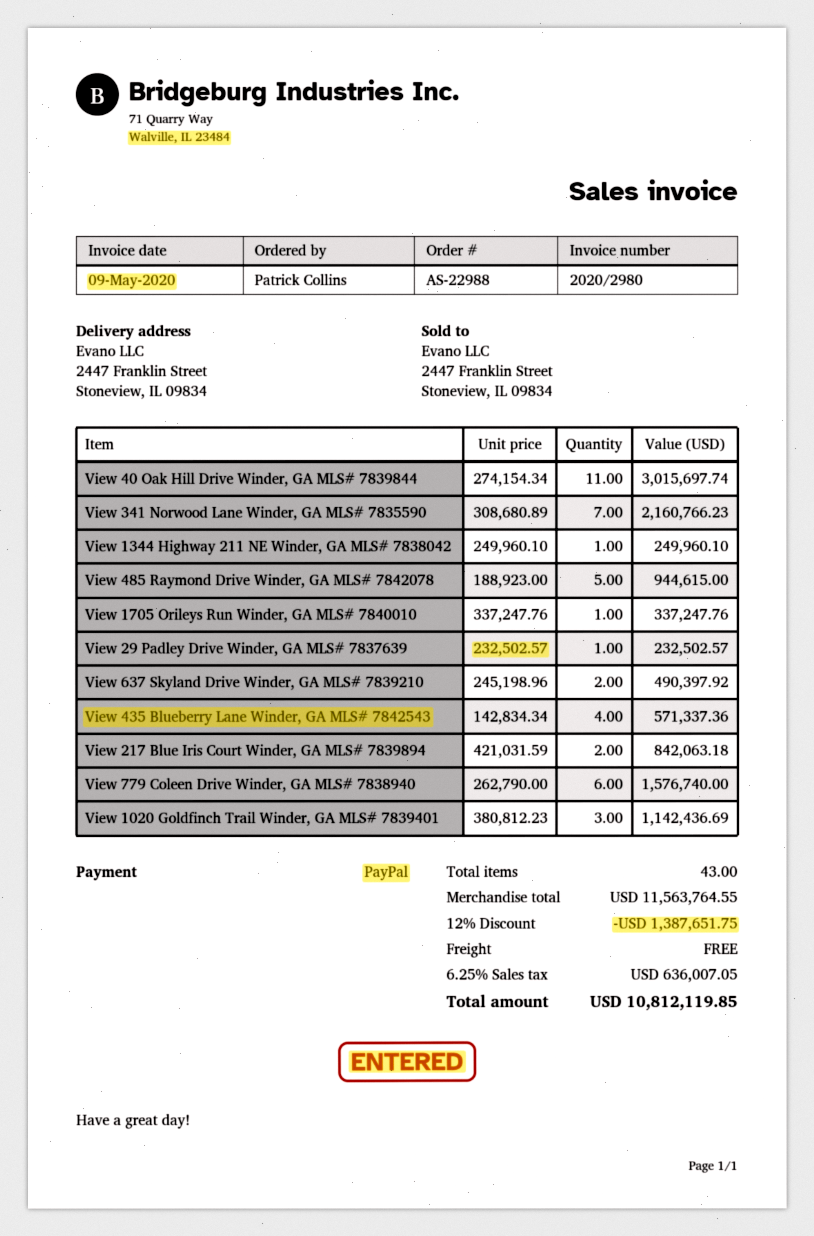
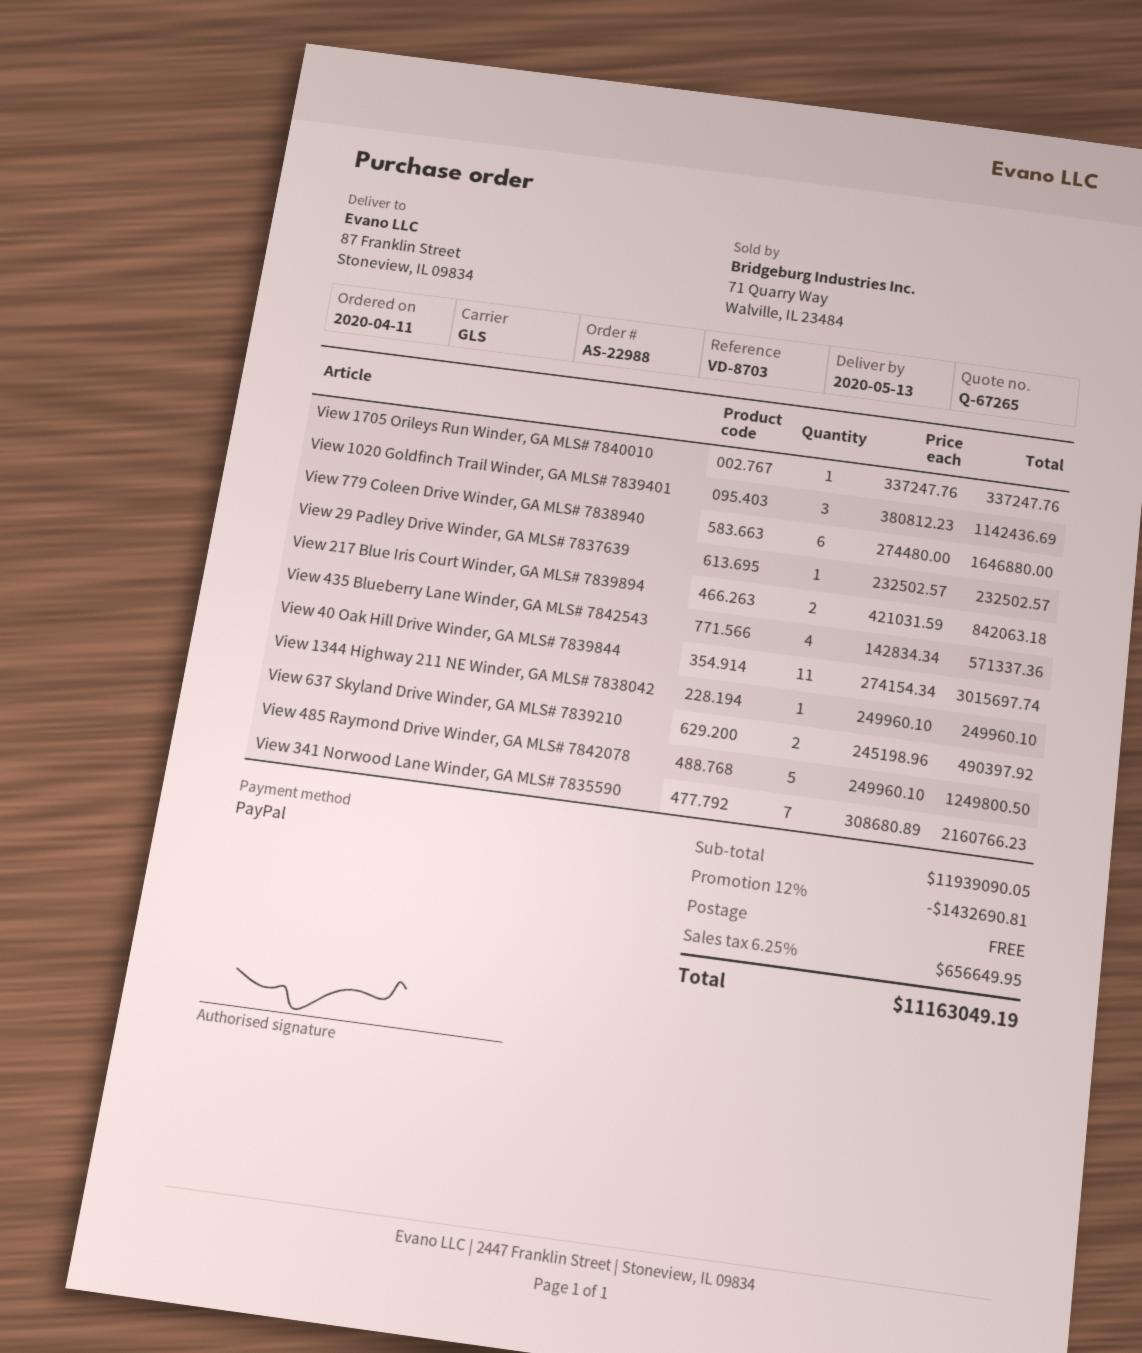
ship to: 2447 Franklin Street, Stoneview, IL 09834 -> 87 Franklin Street, Stoneview, IL 09834
View 485 Raymond Drive Winder, GA MLS# 7842078: 5 x 188923.00 = 944615.00 -> 5 x 249960.10 = 1249800.50
View 779 Coleen Drive Winder, GA MLS# 7838940: 6 x 262790.00 = 1576740.00 -> 6 x 274480.00 = 1646880.00
subtotal: 11563764.55 -> 11939090.05
discount: 12% = 1387651.75 -> 12% = 1432690.81
tax: 6.25% = 636007.05 -> 6.25% = 656649.95
total: 10812119.85 -> 11163049.19

